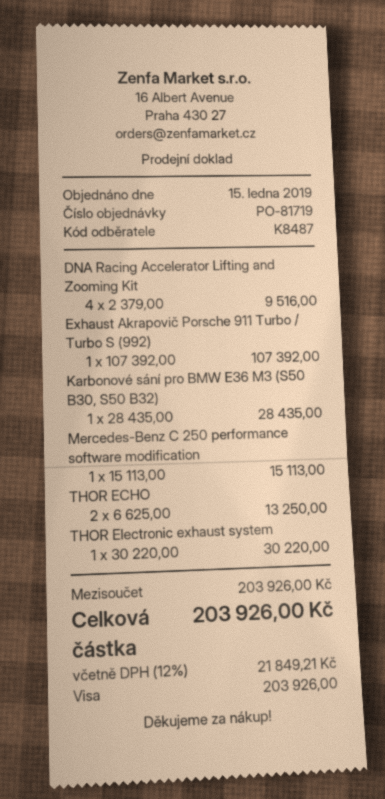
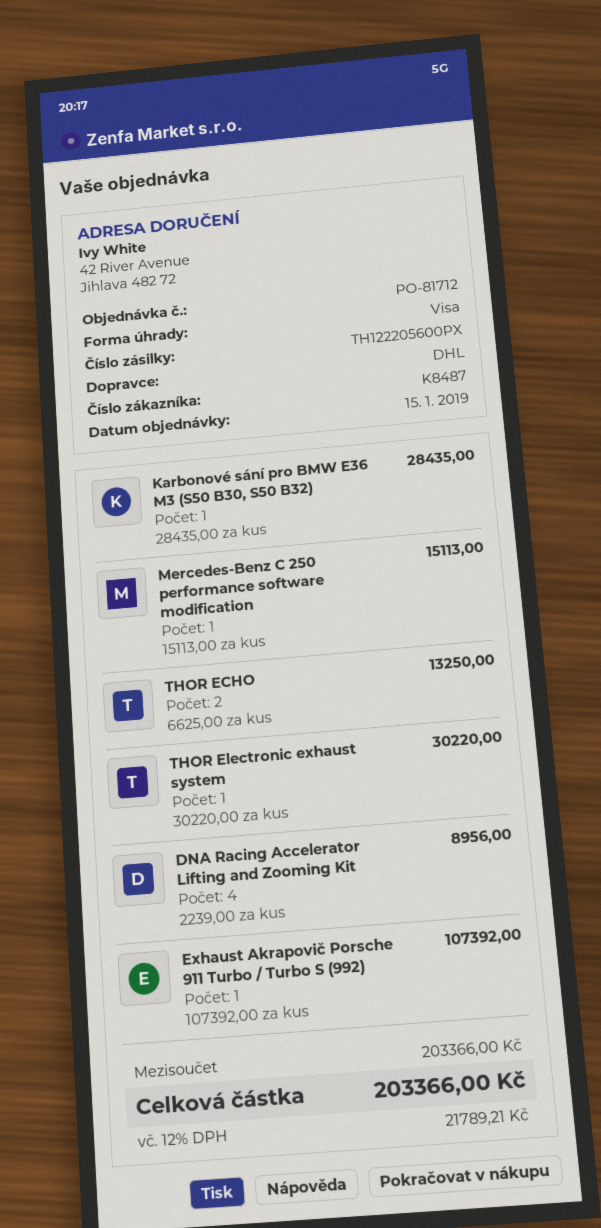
order number: PO-81719 -> PO-81712
DNA Racing Accelerator Lifting and Zooming Kit: 4 x 2379.00 = 9516.00 -> 4 x 2239.00 = 8956.00
subtotal: 203926.00 -> 203366.00
tax: 12% = 21849.21 -> 12% = 21789.21
total: 203926.00 -> 203366.00

